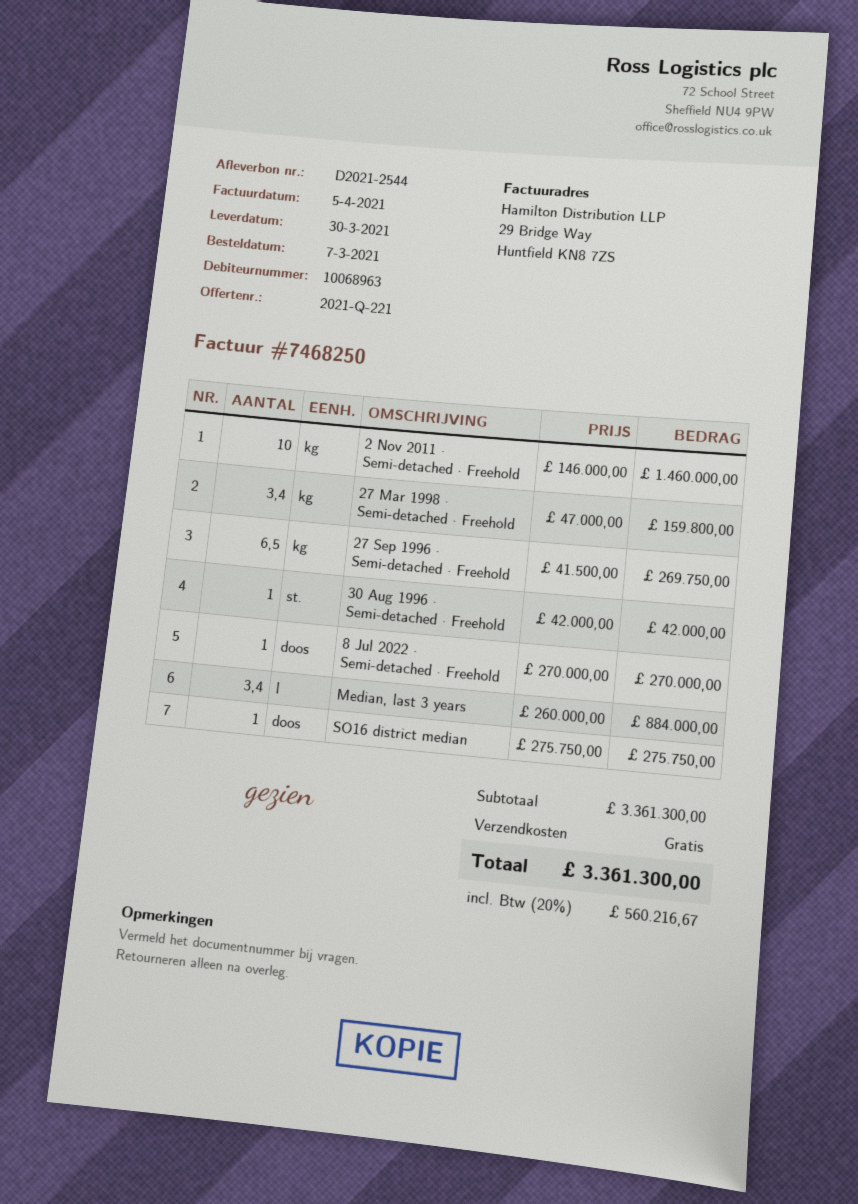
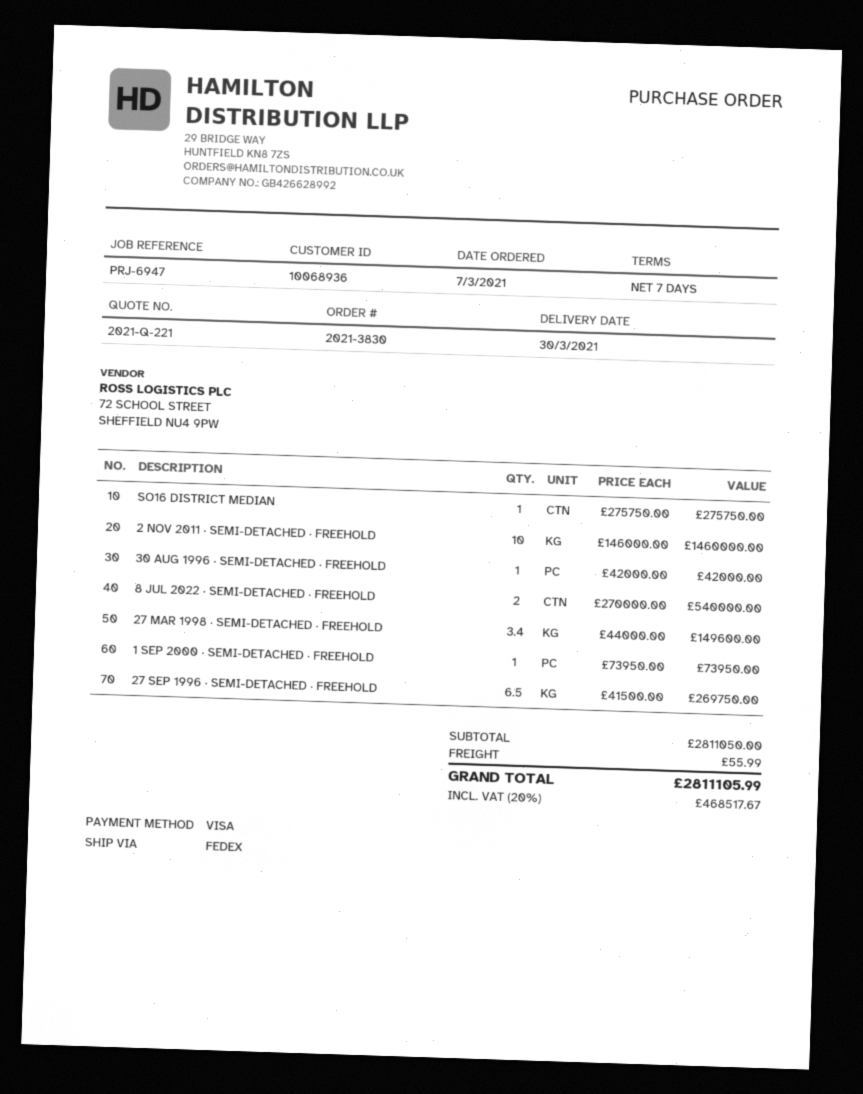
customer number: 10068963 -> 10068936
27 Mar 1998 · Semi-detached · Freehold: 3.4 x 47000.00 = 159800.00 -> 3.4 x 44000.00 = 149600.00
8 Jul 2022 · Semi-detached · Freehold: 1 x 270000.00 = 270000.00 -> 2 x 270000.00 = 540000.00
Median, last 3 years: 3.4 x 260000.00 = 884000.00 -> none
1 SEP 2000 · SEMI-DETACHED · FREEHOLD: none -> 1 x 73950.00 = 73950.00
subtotal: 3361300.00 -> 2811050.00
shipping: 0.00 -> 55.99
tax: 20% = 560216.67 -> 20% = 468517.67
total: 3361300.00 -> 2811105.99

